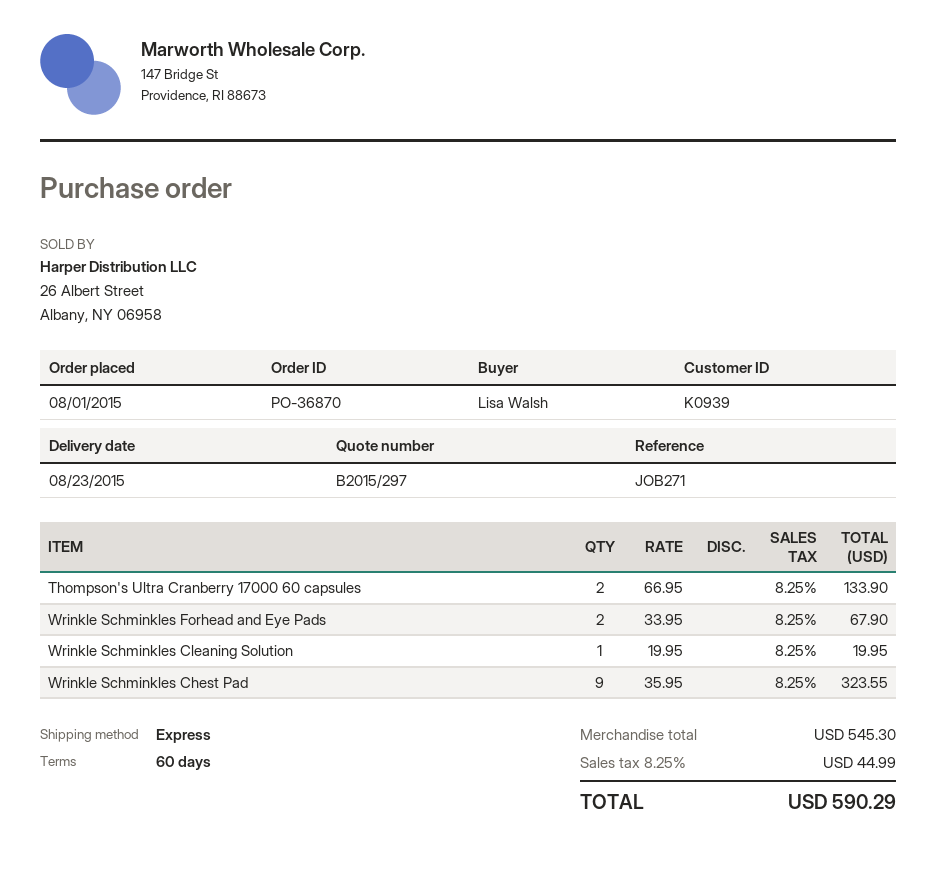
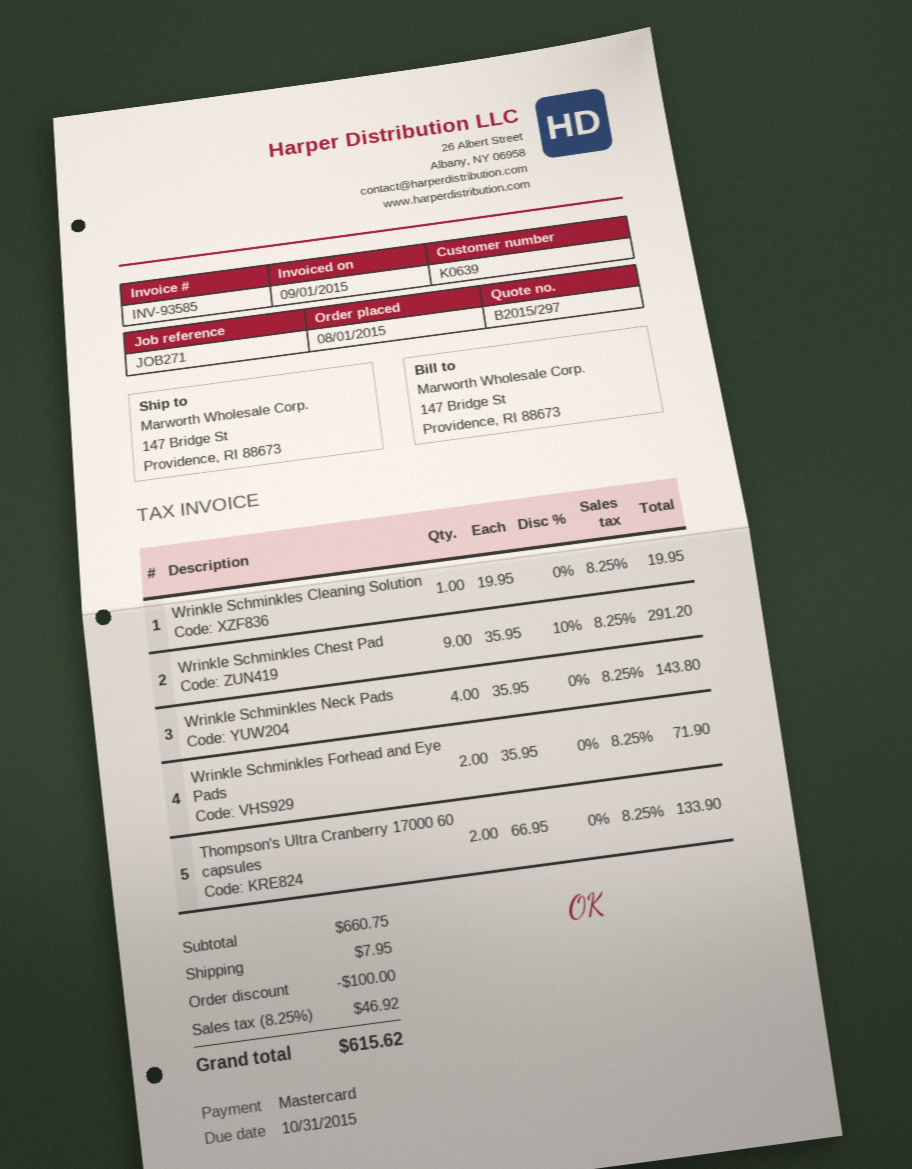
customer number: K0939 -> K0639
Wrinkle Schminkles Forhead and Eye Pads: 2 x 33.95 = 67.90 -> 2 x 35.95 = 71.90
Wrinkle Schminkles Chest Pad: 9 x 35.95 = 323.55 -> 9 x 35.95 - 10% = 291.20
Wrinkle Schminkles Neck Pads: none -> 4 x 35.95 = 143.80
subtotal: 545.30 -> 660.75
discount: none -> 100.00
shipping: none -> 7.95
tax: 8.25% = 44.99 -> 8.25% = 46.92
total: 590.29 -> 615.62

